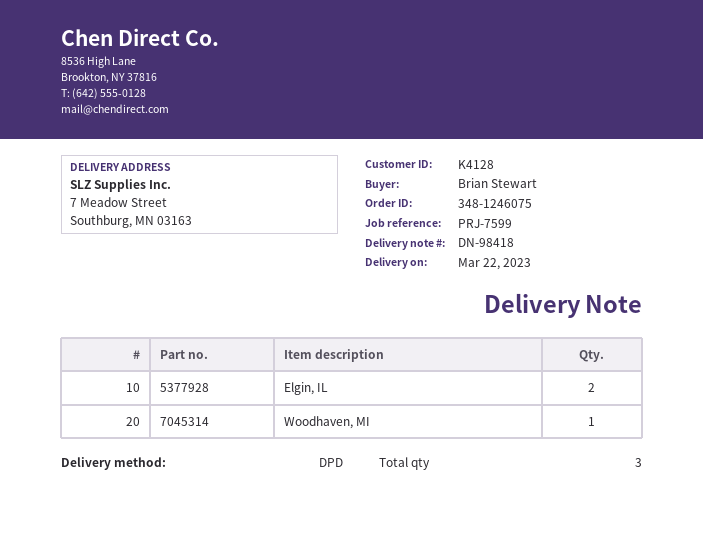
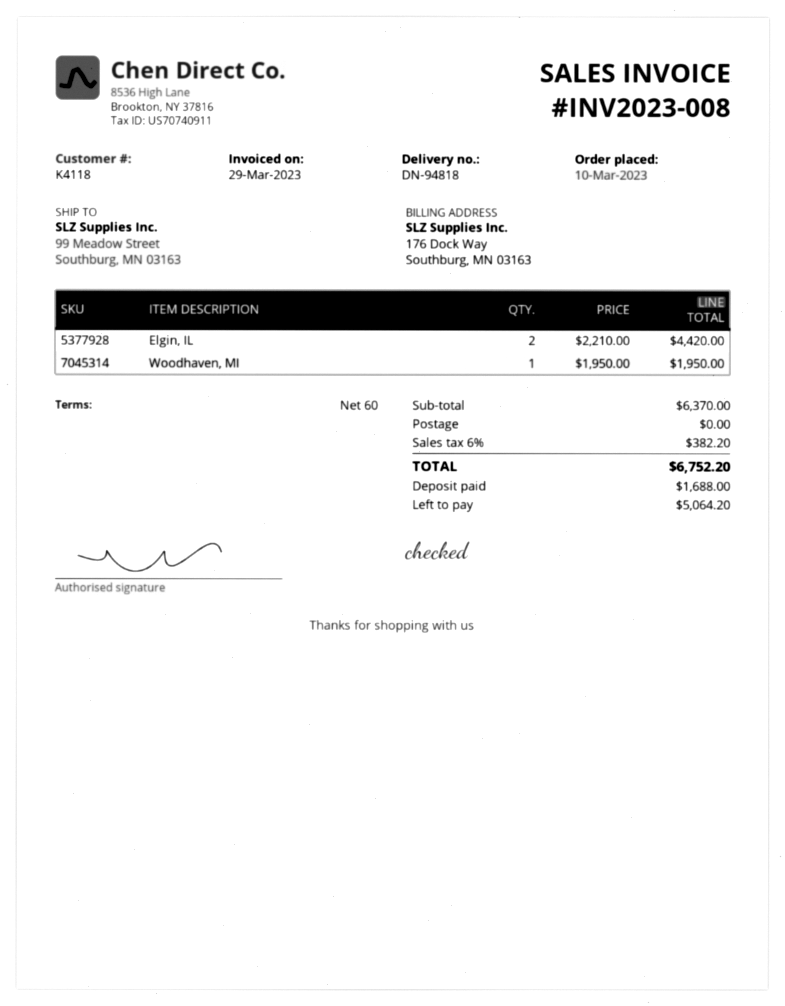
delivery note number: DN-98418 -> DN-94818
customer number: K4128 -> K4118
ship to: 7 Meadow Street, Southburg, MN 03163 -> 99 Meadow Street, Southburg, MN 03163

